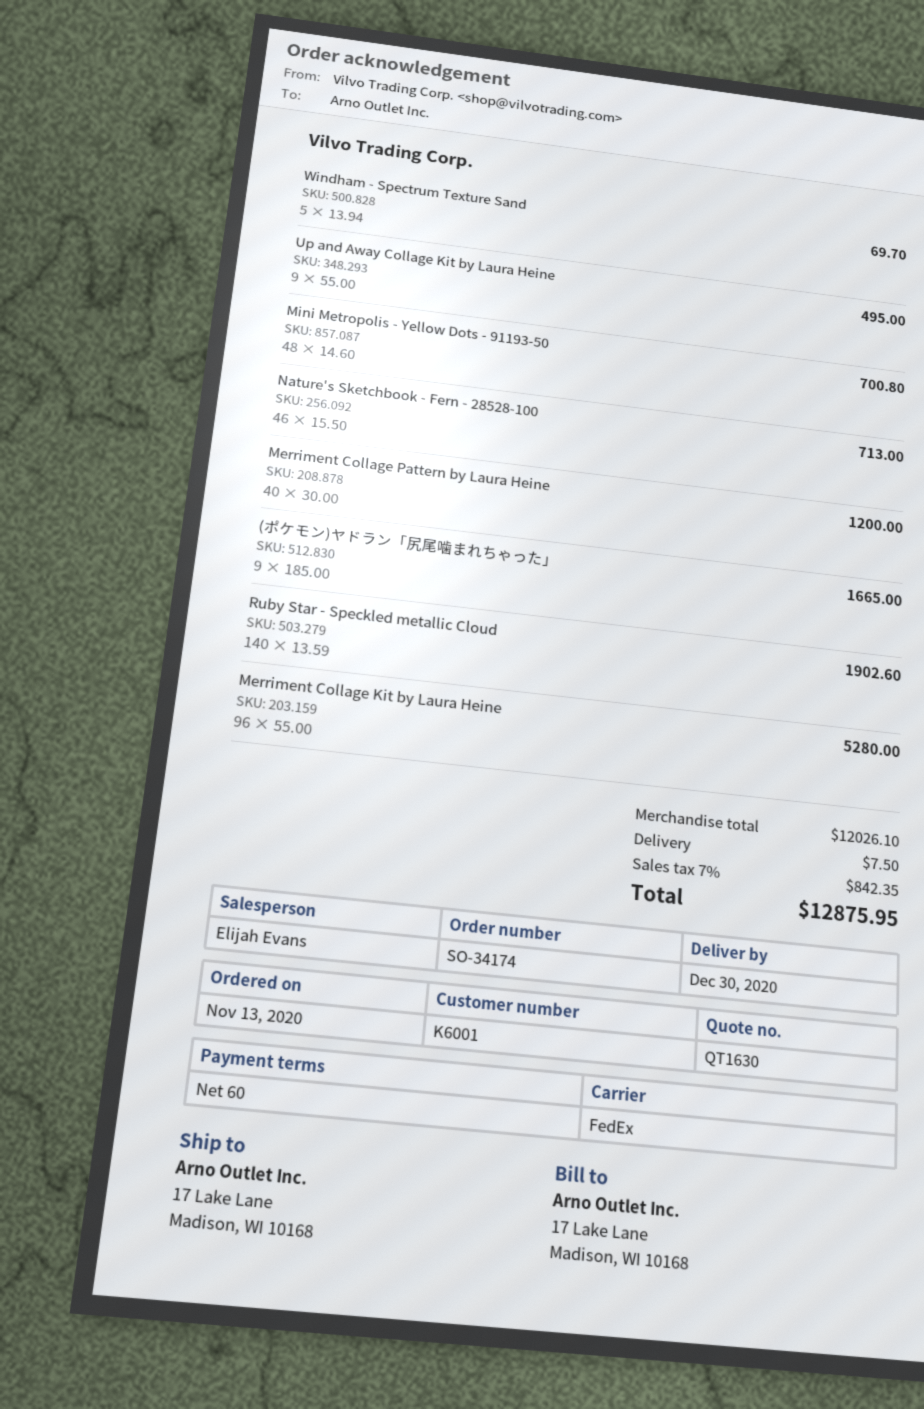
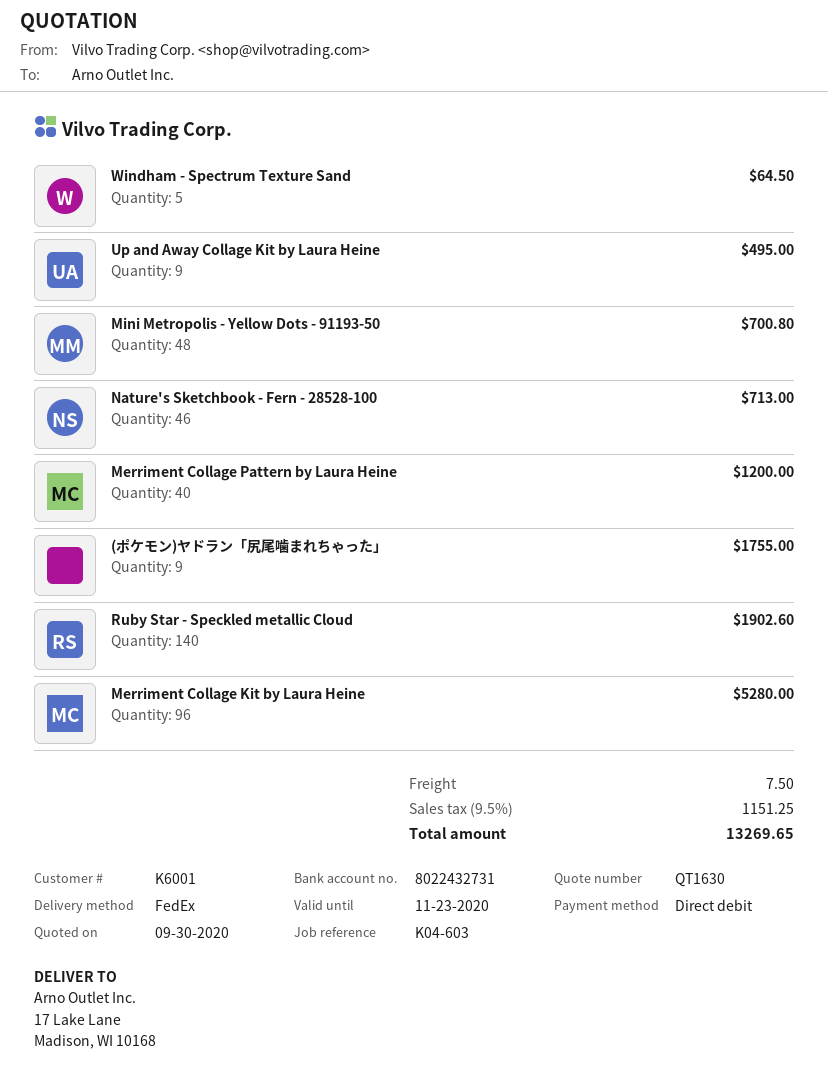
Windham - Spectrum Texture Sand: 5 for 69.70 -> 5 for 64.50
(ポケモン)ヤドラン「尻尾噛まれちゃった」: 9 for 1665.00 -> 9 for 1755.00
tax: 7% = 842.35 -> 9.5% = 1151.25
total: 12875.95 -> 13269.65

